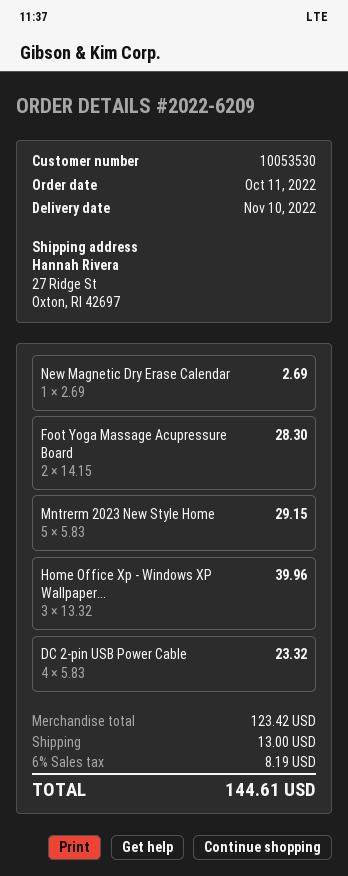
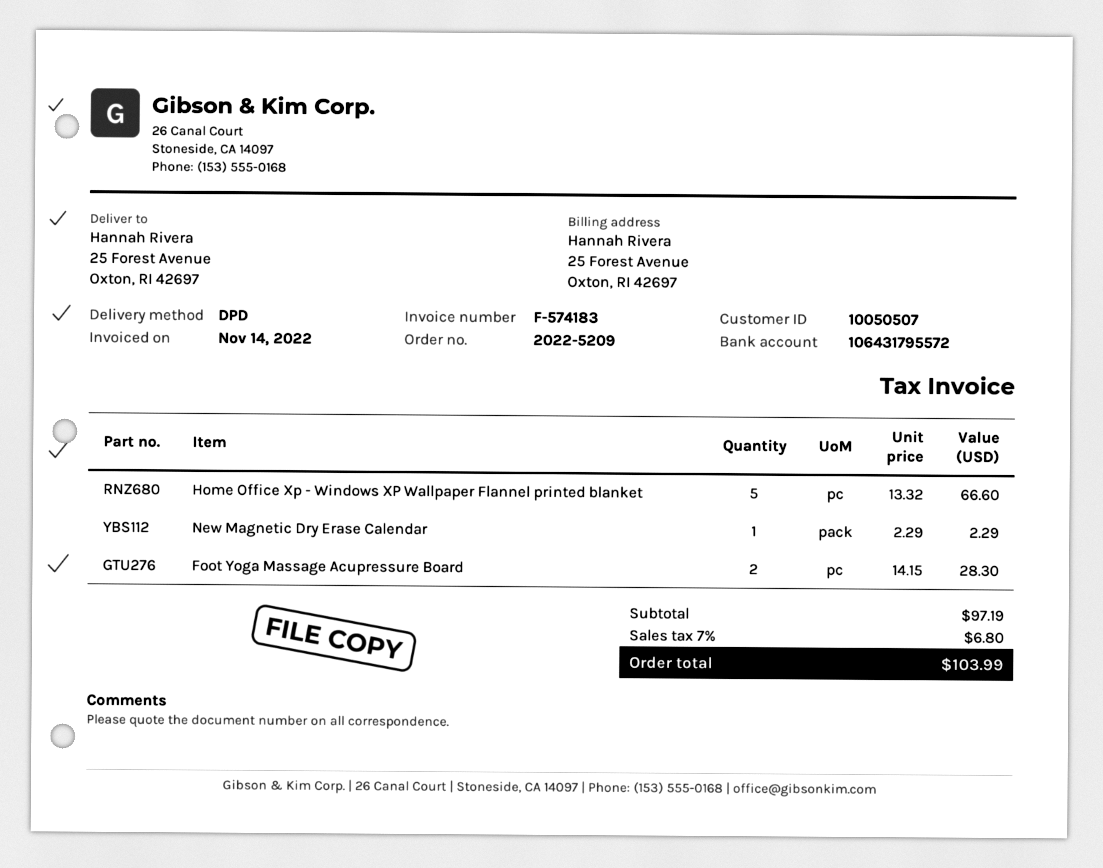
order number: 2022-6209 -> 2022-5209
customer number: 10053530 -> 10050507
ship to: 27 Ridge St, Oxton, RI 42697 -> 25 Forest Avenue, Oxton, RI 42697
New Magnetic Dry Erase Calendar: 1 x 2.69 = 2.69 -> 1 x 2.29 = 2.29
Mntrerm 2023 New Style Home: 5 x 5.83 = 29.15 -> none
Home Office Xp - Windows XP Wallpaper...: 3 x 13.32 = 39.96 -> 5 x 13.32 = 66.60
DC 2-pin USB Power Cable: 4 x 5.83 = 23.32 -> none
subtotal: 123.42 -> 97.19
shipping: 13.00 -> none
tax: 6% = 8.19 -> 7% = 6.80
total: 144.61 -> 103.99

